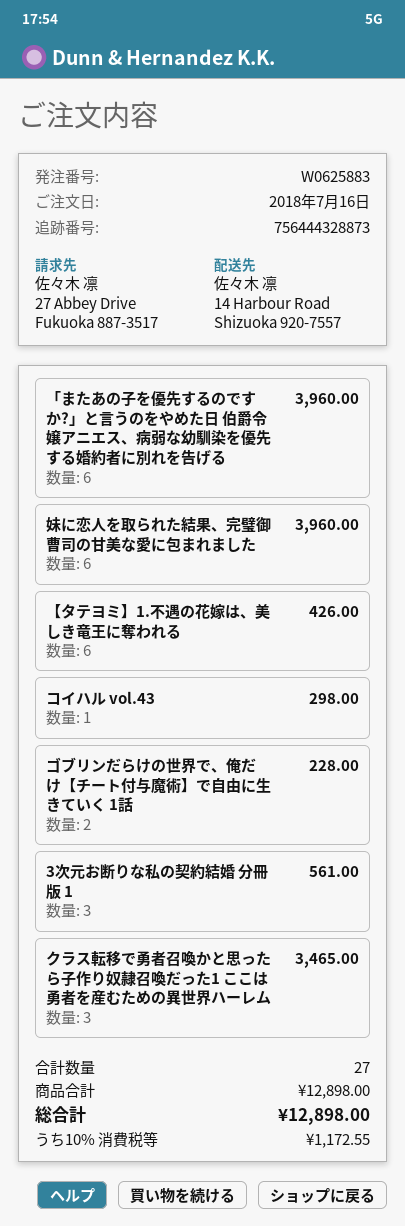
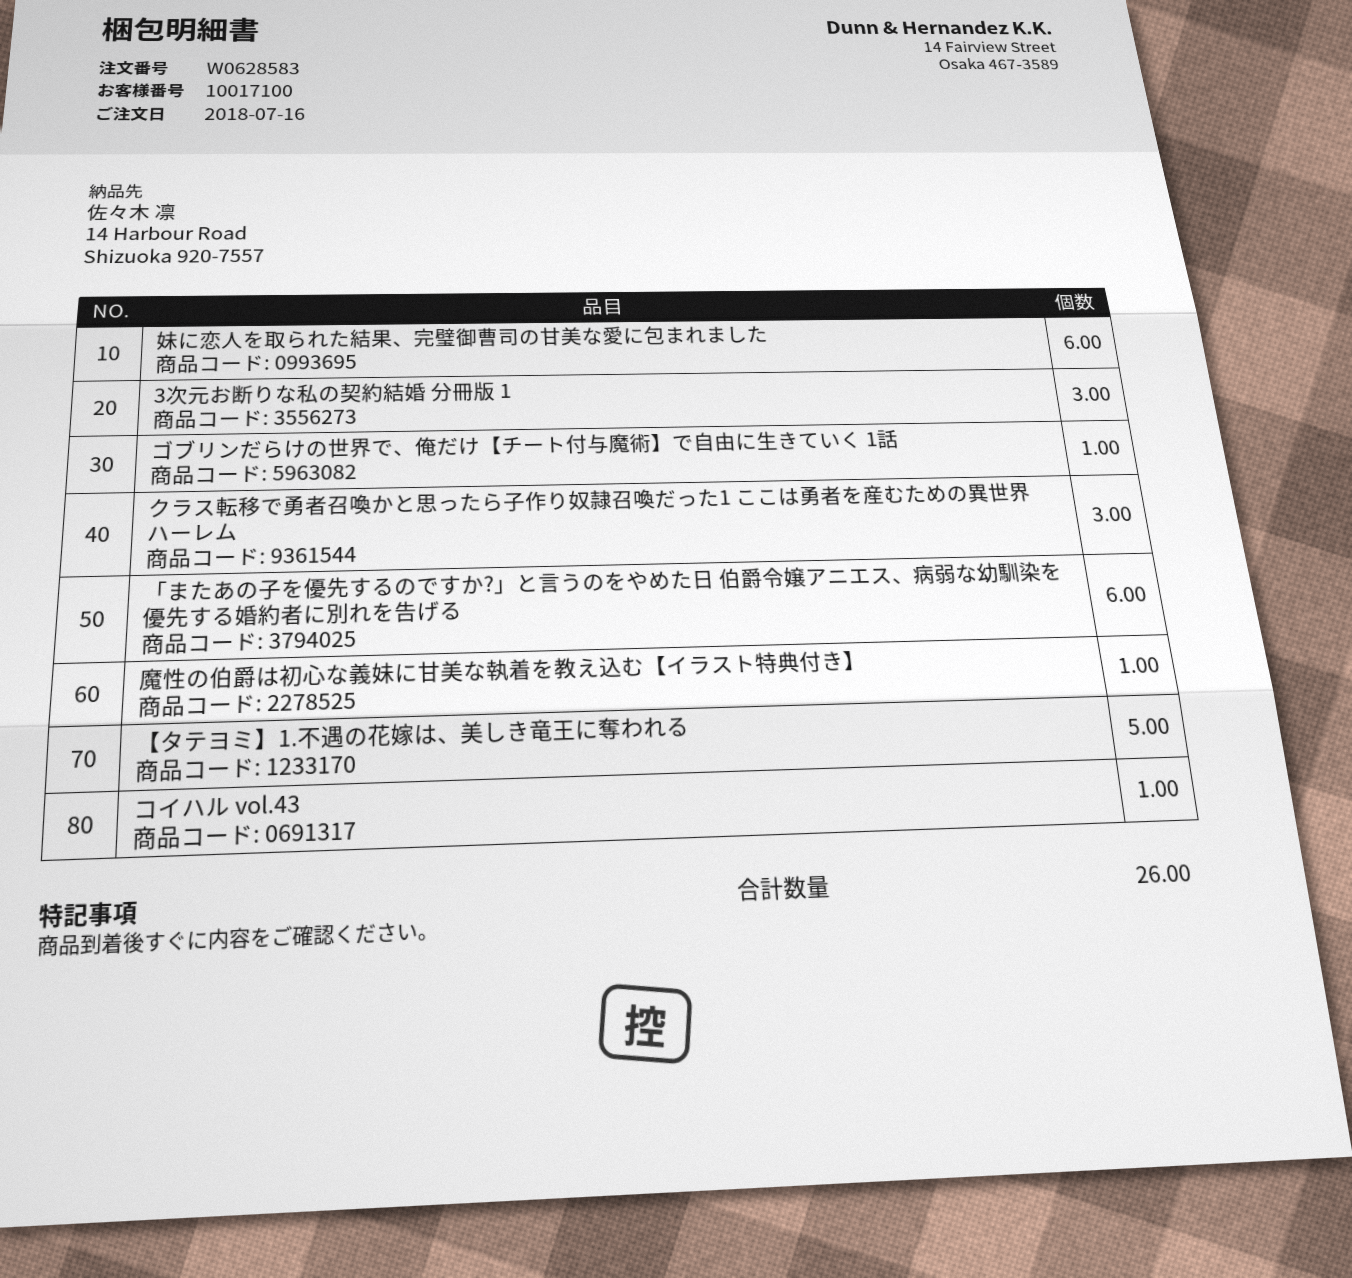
order number: W0625883 -> W0628583
【タテヨミ】1.不遇の花嫁は、美しき竜王に奪われる: 6 -> 5
ゴブリンだらけの世界で、俺だけ【チート付与魔術】で自由に生きていく 1話: 2 -> 1
魔性の伯爵は初心な義妹に甘美な執着を教え込む【イラスト特典付き】: none -> 1
total quantity: 27 -> 26

